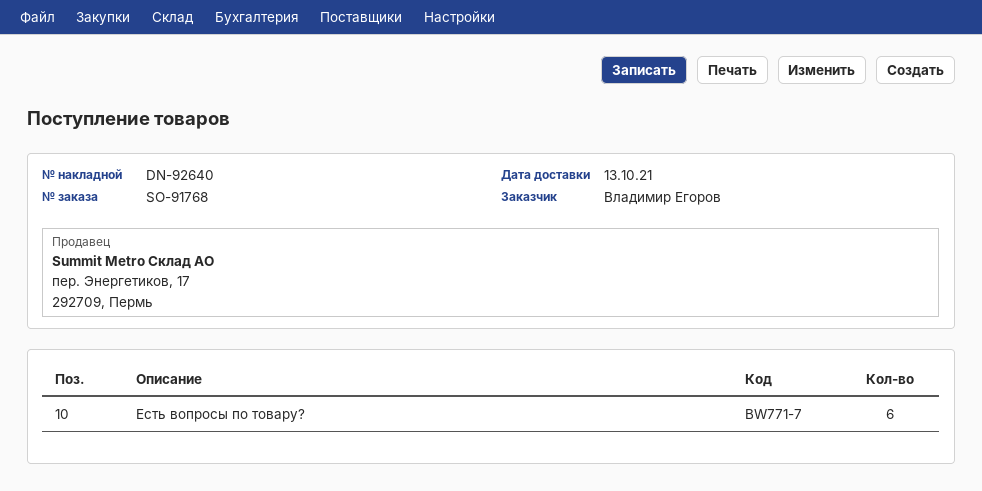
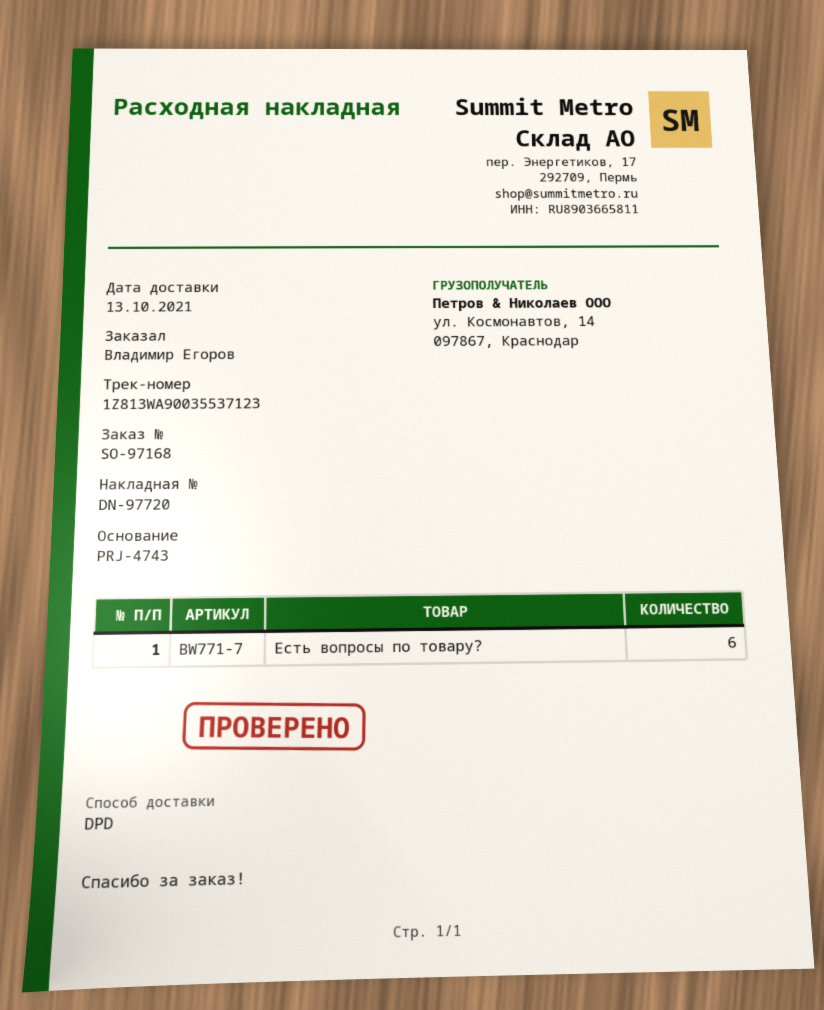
order number: SO-91768 -> SO-97168
delivery note number: DN-92640 -> DN-97720

